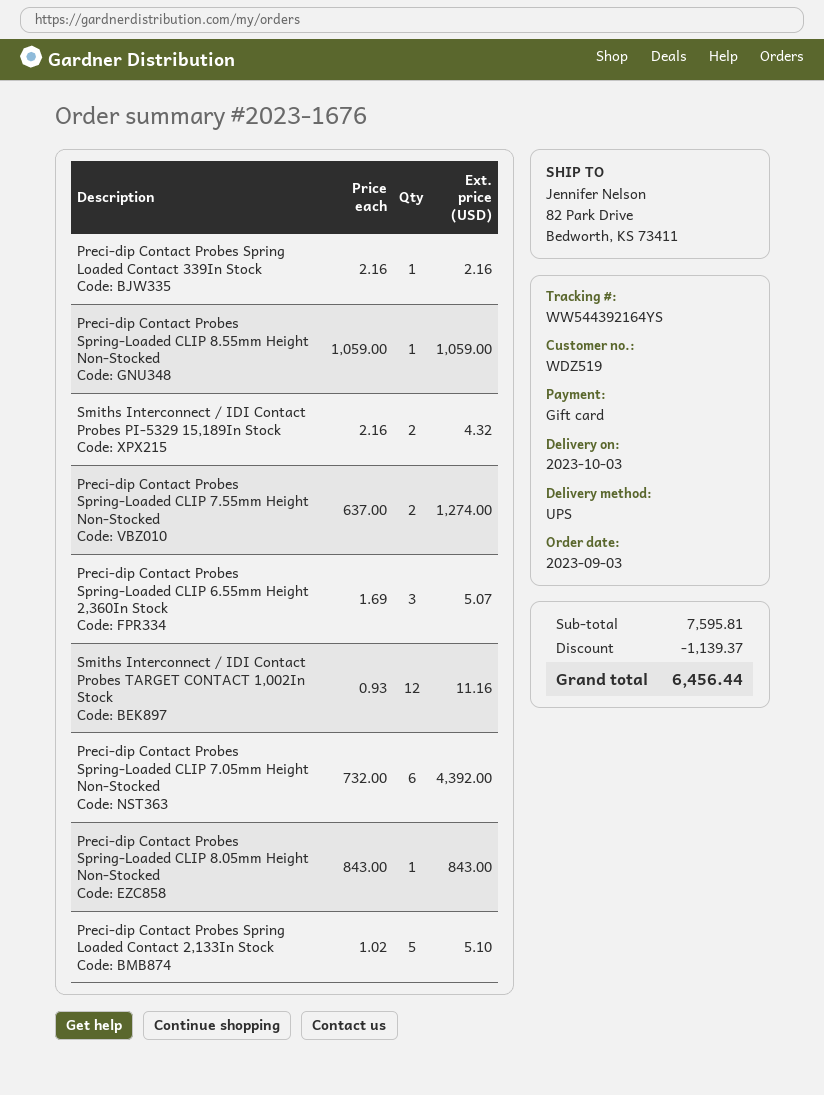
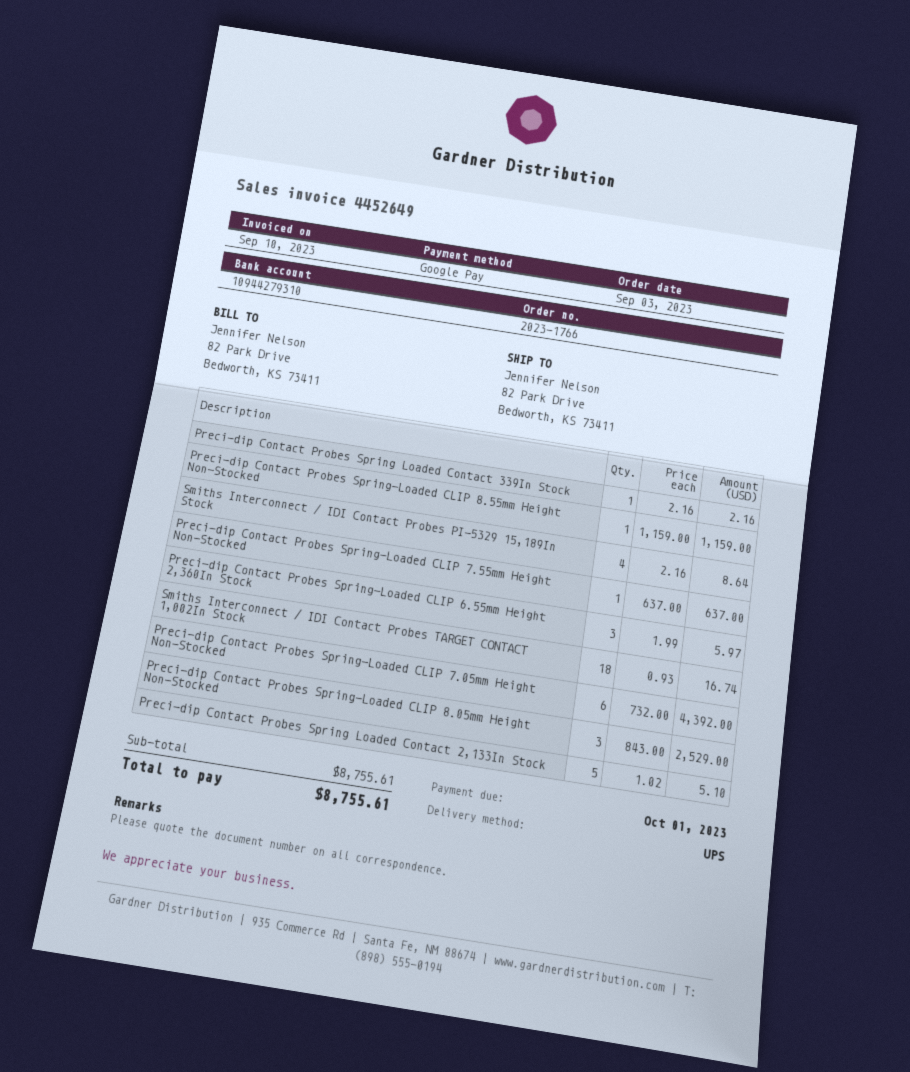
order number: 2023-1676 -> 2023-1766
payment method: gift card -> Google Pay
Preci-dip Contact Probes Spring-Loaded CLIP 8.55mm Height Non-Stocked: 1 x 1059.00 = 1059.00 -> 1 x 1159.00 = 1159.00
Smiths Interconnect / IDI Contact Probes PI-5329 15,189In Stock: 2 x 2.16 = 4.32 -> 4 x 2.16 = 8.64
Preci-dip Contact Probes Spring-Loaded CLIP 7.55mm Height Non-Stocked: 2 x 637.00 = 1274.00 -> 1 x 637.00 = 637.00
Preci-dip Contact Probes Spring-Loaded CLIP 6.55mm Height 2,360In Stock: 3 x 1.69 = 5.07 -> 3 x 1.99 = 5.97
Smiths Interconnect / IDI Contact Probes TARGET CONTACT 1,002In Stock: 12 x 0.93 = 11.16 -> 18 x 0.93 = 16.74
Preci-dip Contact Probes Spring-Loaded CLIP 8.05mm Height Non-Stocked: 1 x 843.00 = 843.00 -> 3 x 843.00 = 2529.00
subtotal: 7595.81 -> 8755.61
discount: 1139.37 -> none
total: 6456.44 -> 8755.61

